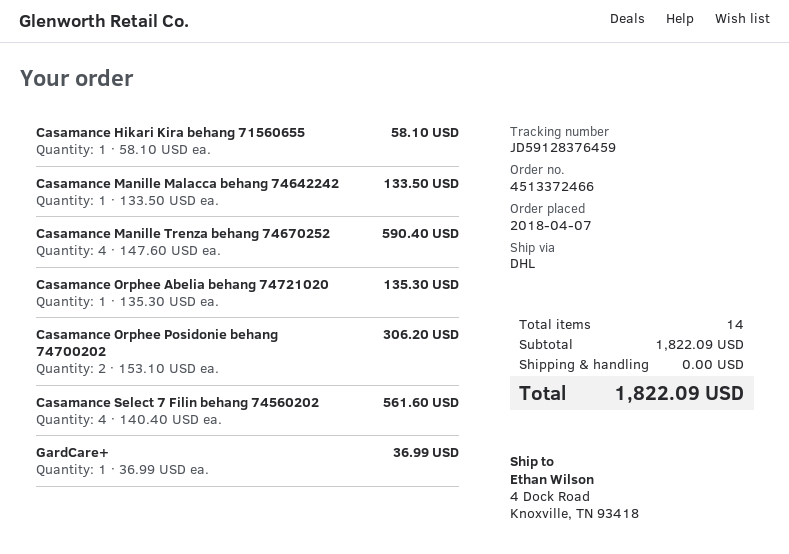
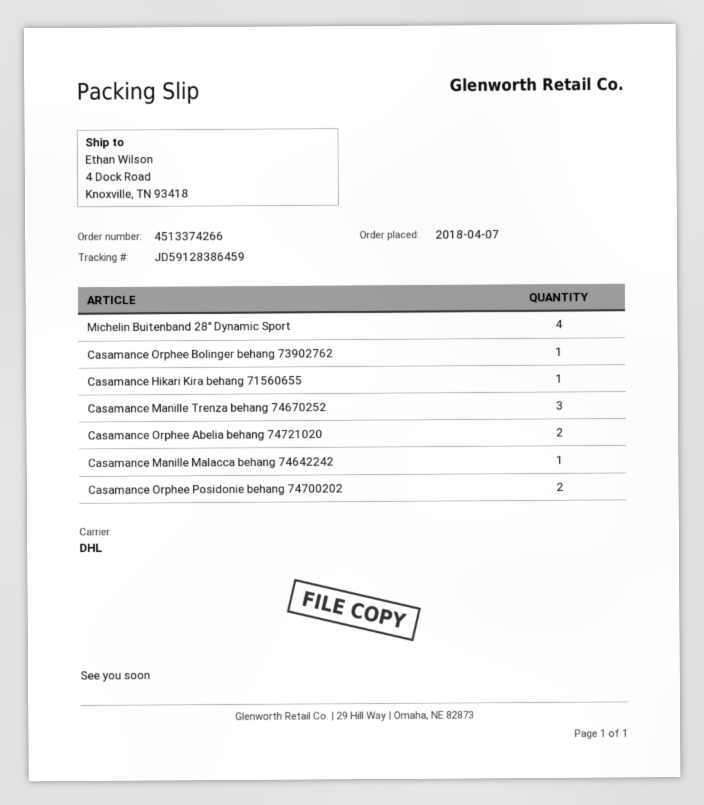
order number: 4513372466 -> 4513374266
tracking number: JD59128376459 -> JD59128386459
Casamance Manille Trenza behang 74670252: 4 -> 3
Casamance Orphee Abelia behang 74721020: 1 -> 2
Casamance Select 7 Filin behang 74560202: 4 -> none
GardCare+: 1 -> none
Michelin Buitenband 28" Dynamic Sport: none -> 4
Casamance Orphee Bolinger behang 73902762: none -> 1

